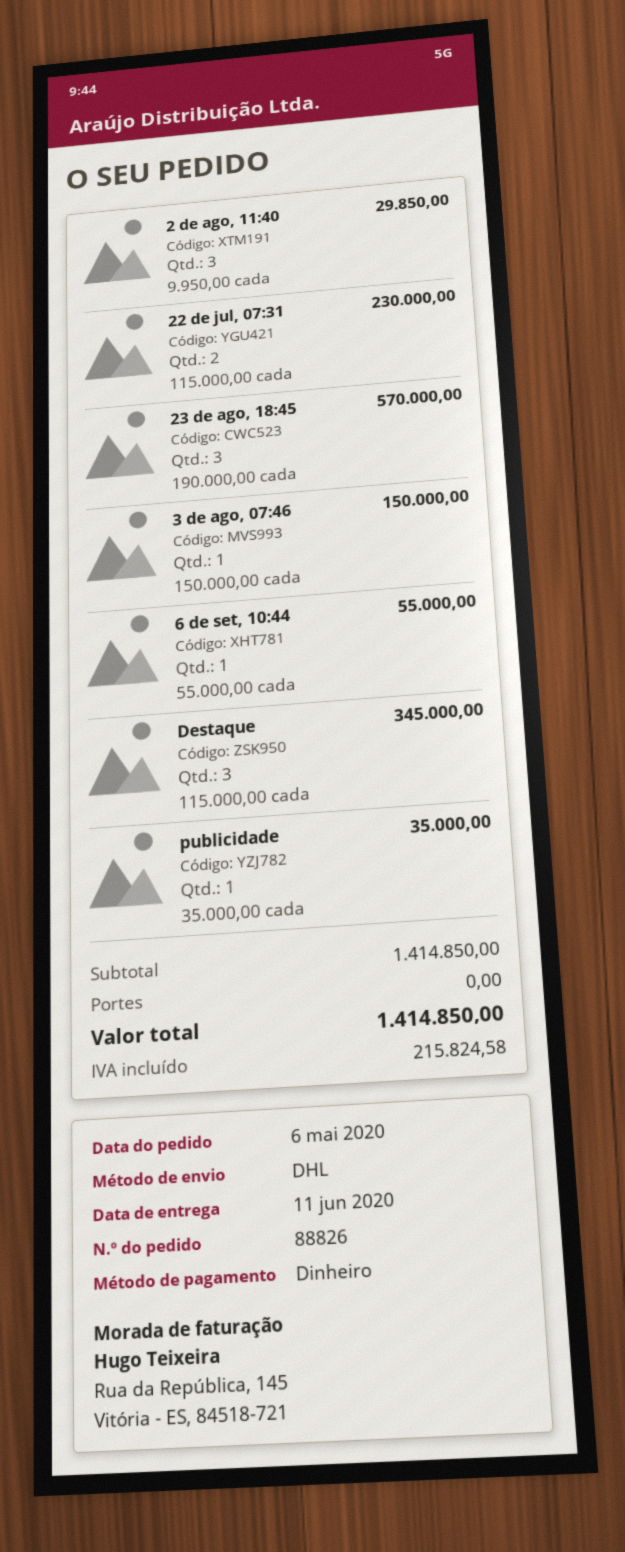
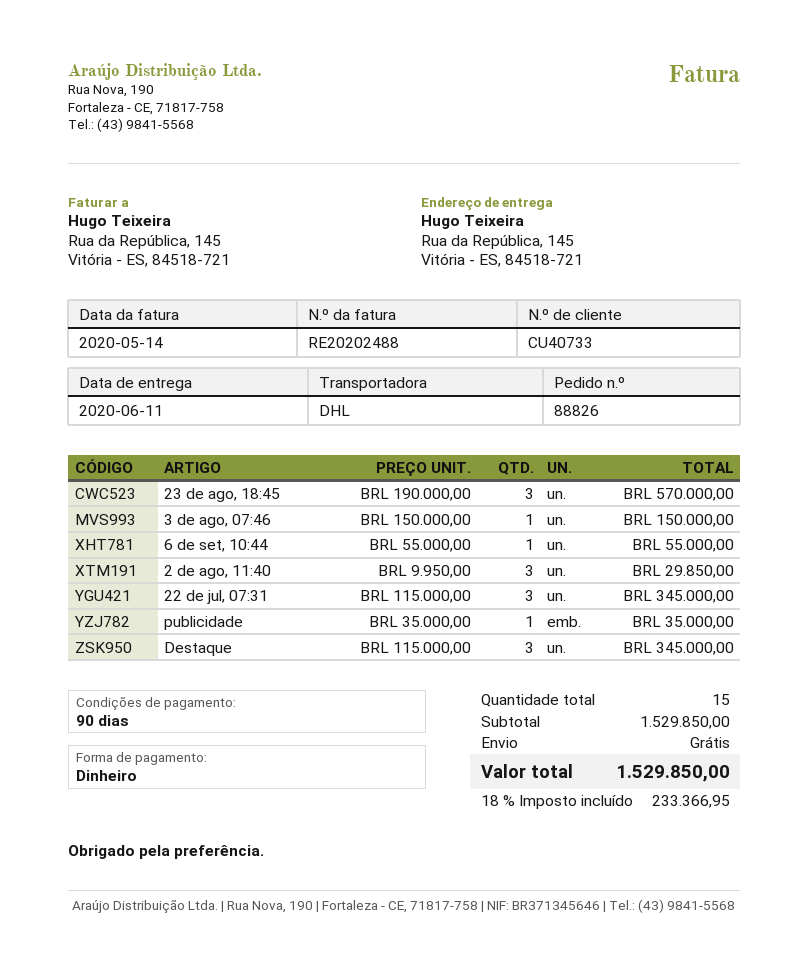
22 de jul, 07:31: 2 x 115000.00 = 230000.00 -> 3 x 115000.00 = 345000.00
subtotal: 1414850.00 -> 1529850.00
tax: 215824.58 -> 233366.95
total: 1414850.00 -> 1529850.00

